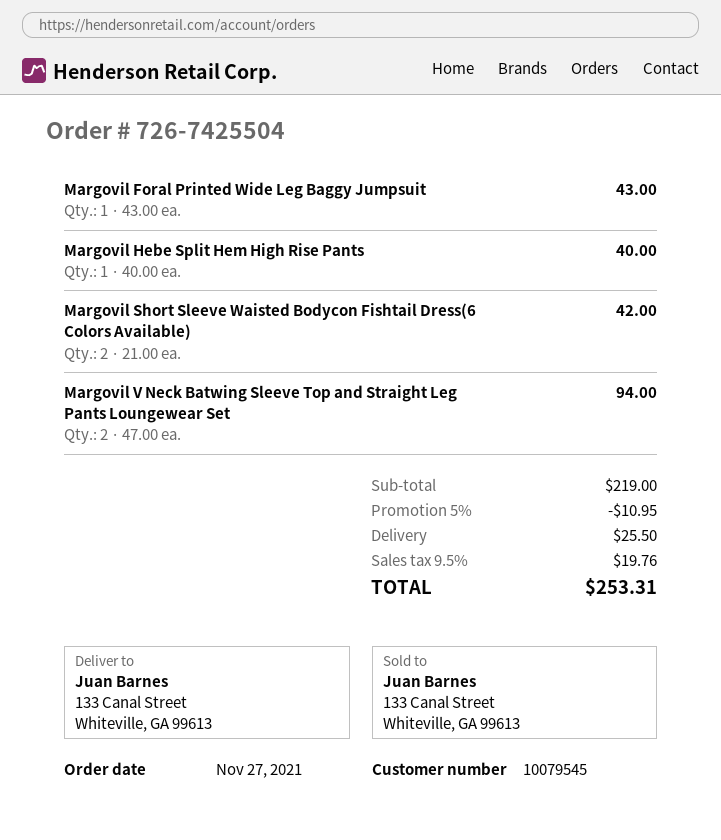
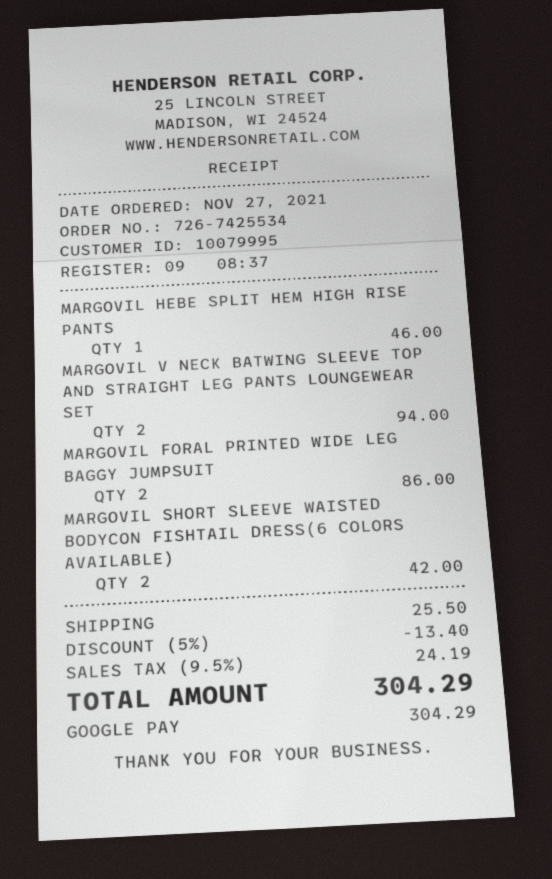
order number: 726-7425504 -> 726-7425534
customer number: 10079545 -> 10079995
Margovil Foral Printed Wide Leg Baggy Jumpsuit: 1 for 43.00 -> 2 for 86.00
Margovil Hebe Split Hem High Rise Pants: 1 for 40.00 -> 1 for 46.00
discount: 5% = 10.95 -> 5% = 13.40
tax: 9.5% = 19.76 -> 9.5% = 24.19
total: 253.31 -> 304.29

